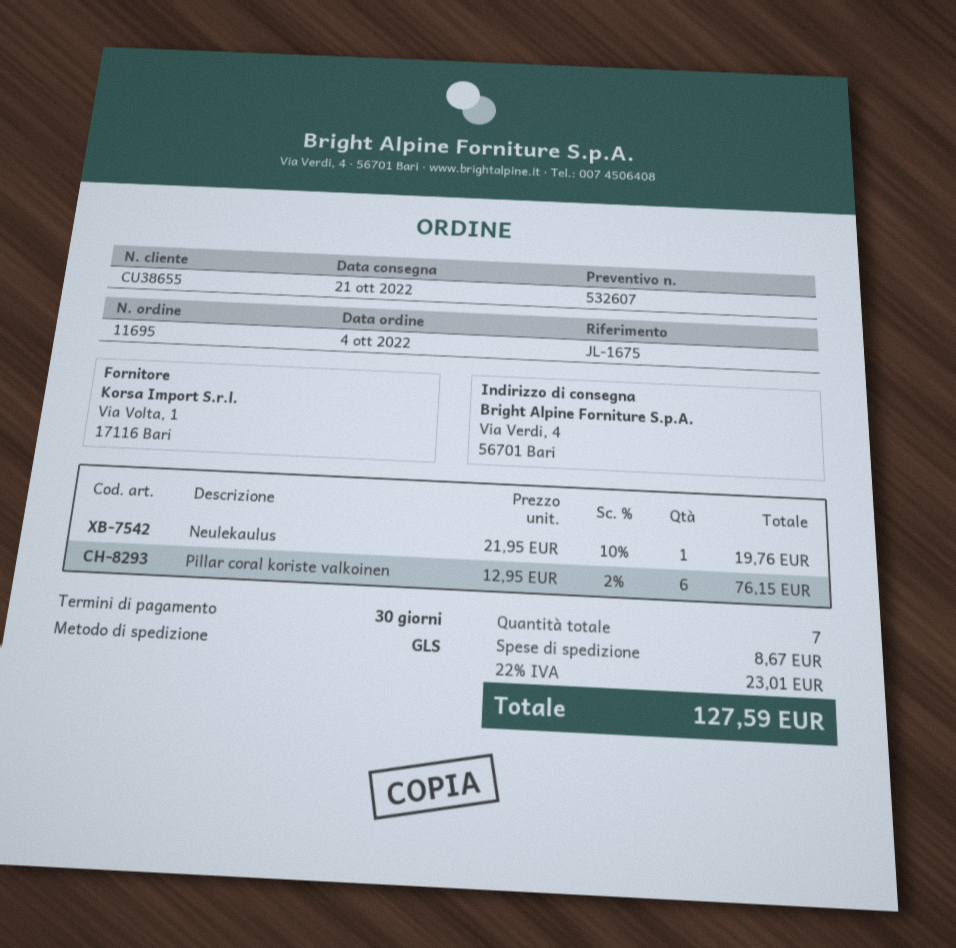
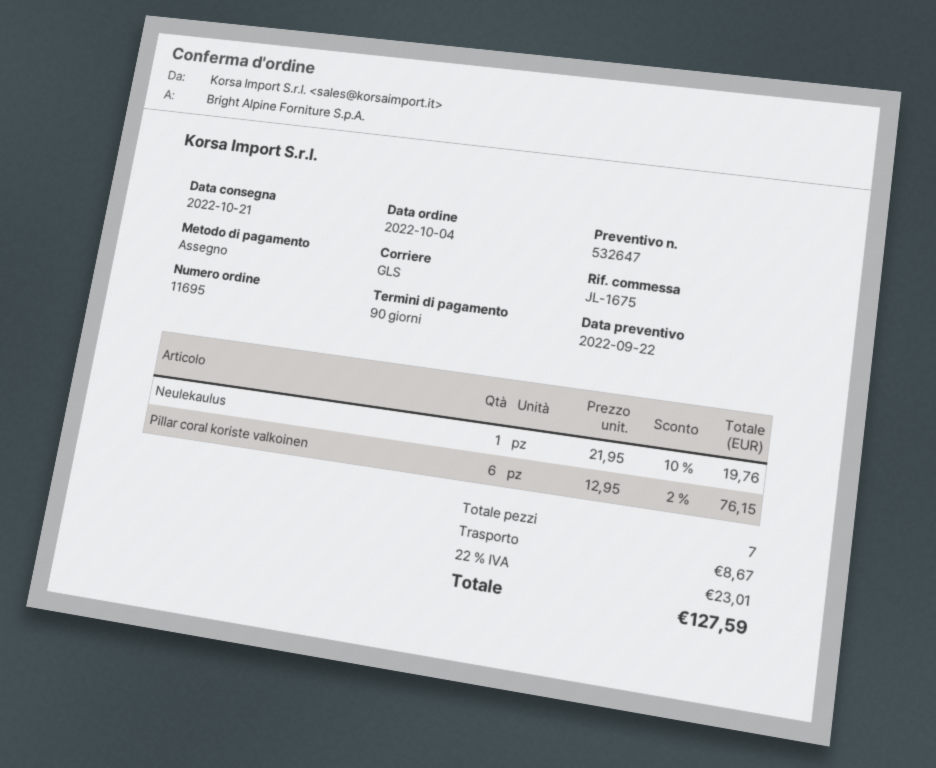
quote number: 532607 -> 532647
payment terms: 30 days -> 90 days

